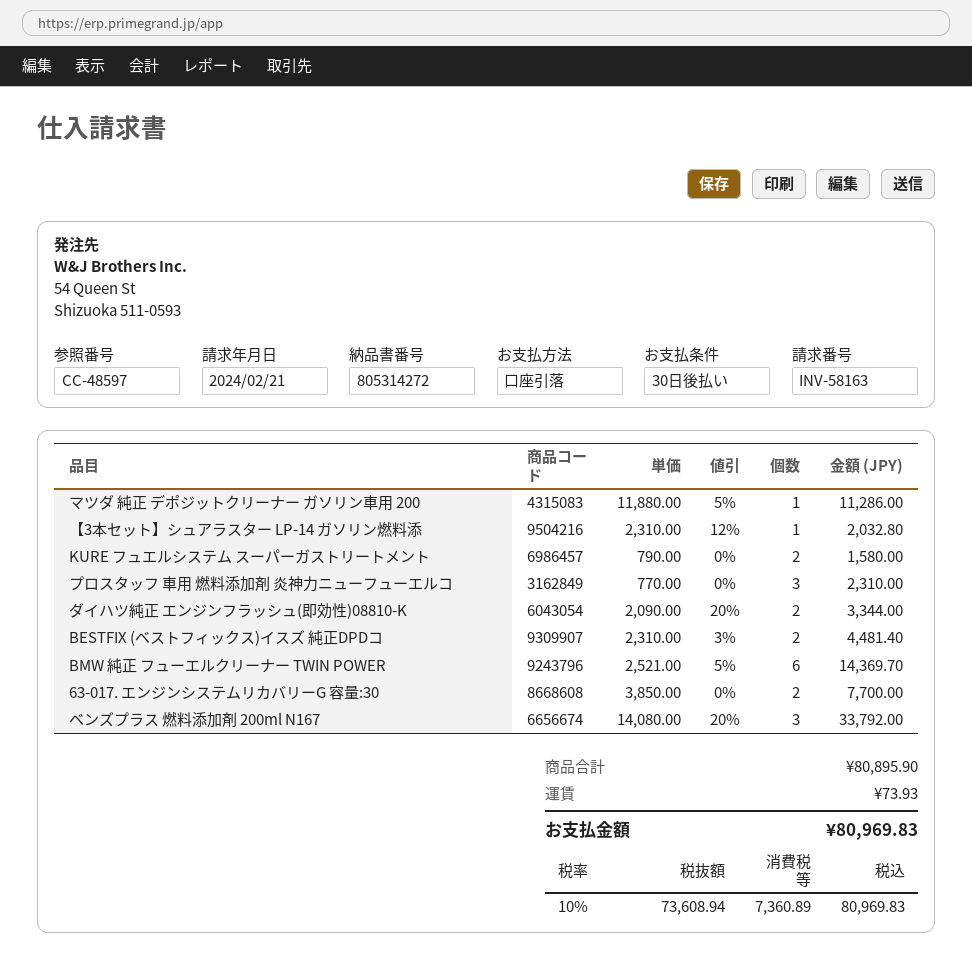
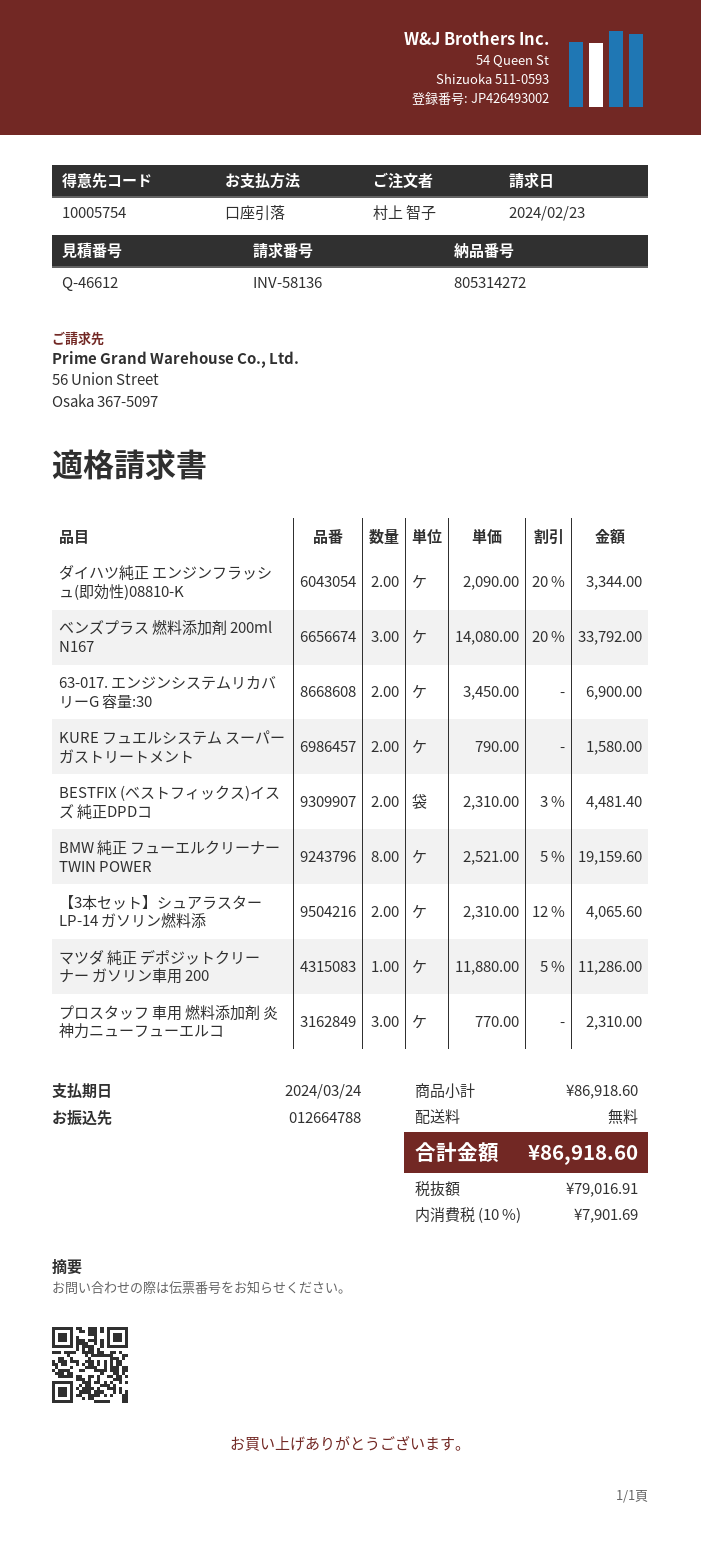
invoice number: INV-58163 -> INV-58136
invoice date: 2024-02-21 -> 2024-02-23
【3本セット】シュアラスター LP-14 ガソリン燃料添: 1 x 2310.00 - 12% = 2032.80 -> 2 x 2310.00 - 12% = 4065.60
BMW 純正 フューエルクリーナー TWIN POWER: 6 x 2521.00 - 5% = 14369.70 -> 8 x 2521.00 - 5% = 19159.60
63-017. エンジンシステムリカバリーG 容量:30: 2 x 3850.00 = 7700.00 -> 2 x 3450.00 = 6900.00
subtotal: 80895.90 -> 86918.60
shipping: 73.93 -> 0.00
net: 73608.94 -> 79016.91
tax: 10% = 7360.89 -> 10% = 7901.69
total: 80969.83 -> 86918.60

